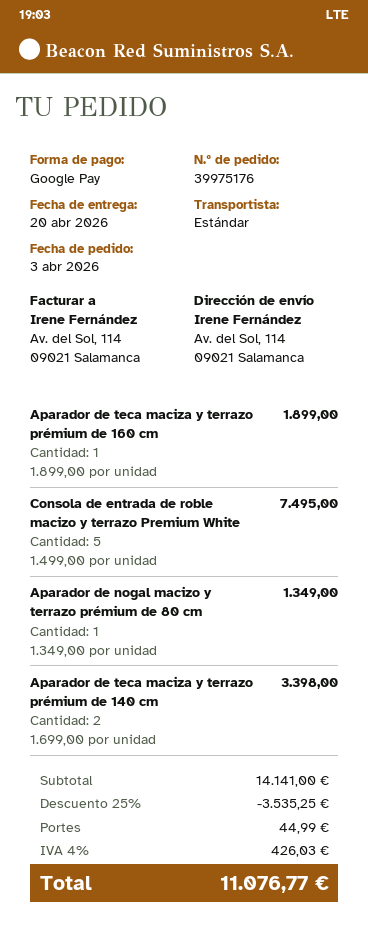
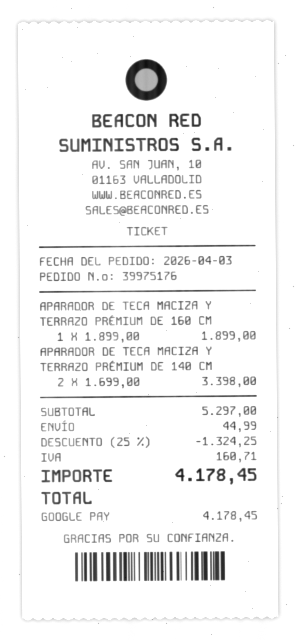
Consola de entrada de roble macizo y terrazo Premium White: 5 x 1499.00 = 7495.00 -> none
Aparador de nogal macizo y terrazo prémium de 80 cm: 1 x 1349.00 = 1349.00 -> none
subtotal: 14141.00 -> 5297.00
discount: 25% = 3535.25 -> 25% = 1324.25
tax: 426.03 -> 160.71
total: 11076.77 -> 4178.45

